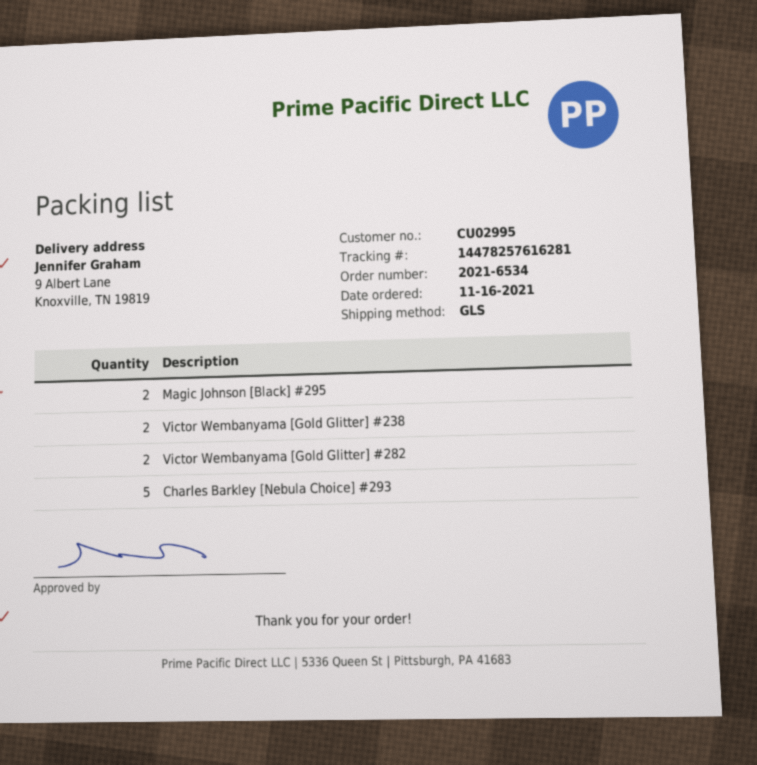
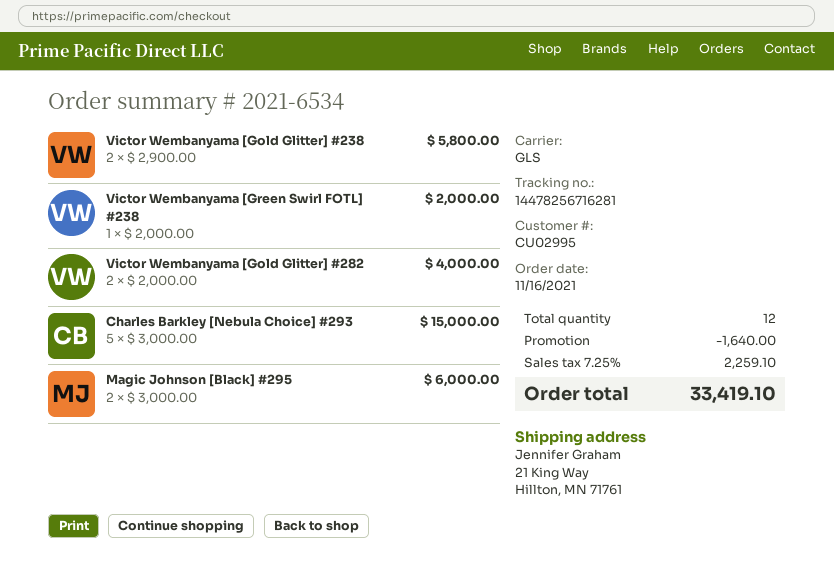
tracking number: 14478257616281 -> 14478256716281
ship to: 9 Albert Lane, Knoxville, TN 19819 -> 21 King Way, Hillton, MN 71761
Victor Wembanyama [Green Swirl FOTL] #238: none -> 1

